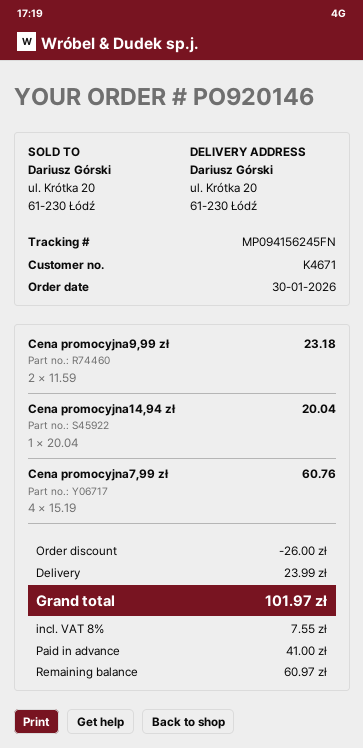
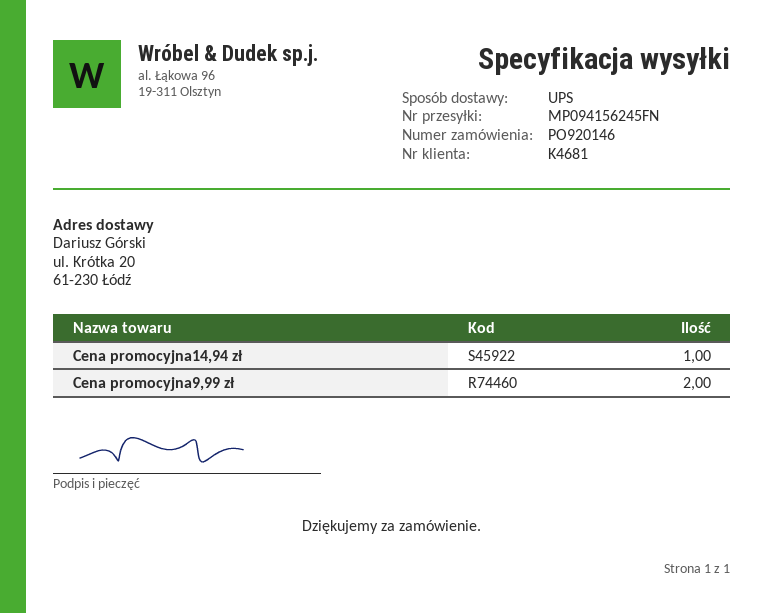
customer number: K4671 -> K4681
Cena promocyjna7,99 zł: 4 -> none

